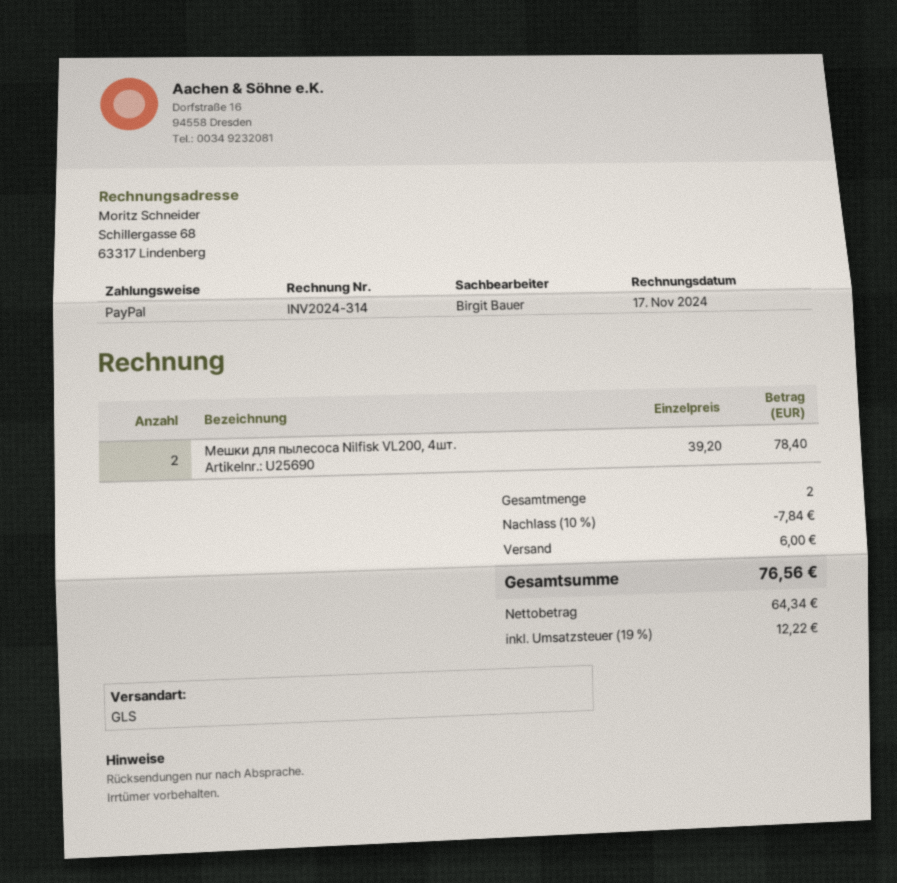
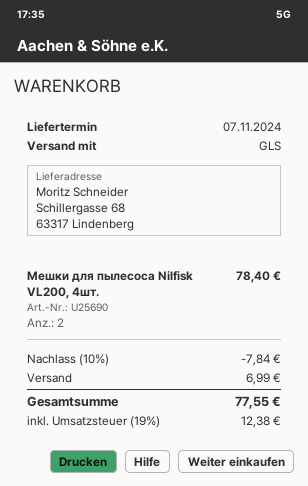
shipping: 6.00 -> 6.99
tax: 19% = 12.22 -> 19% = 12.38
total: 76.56 -> 77.55

